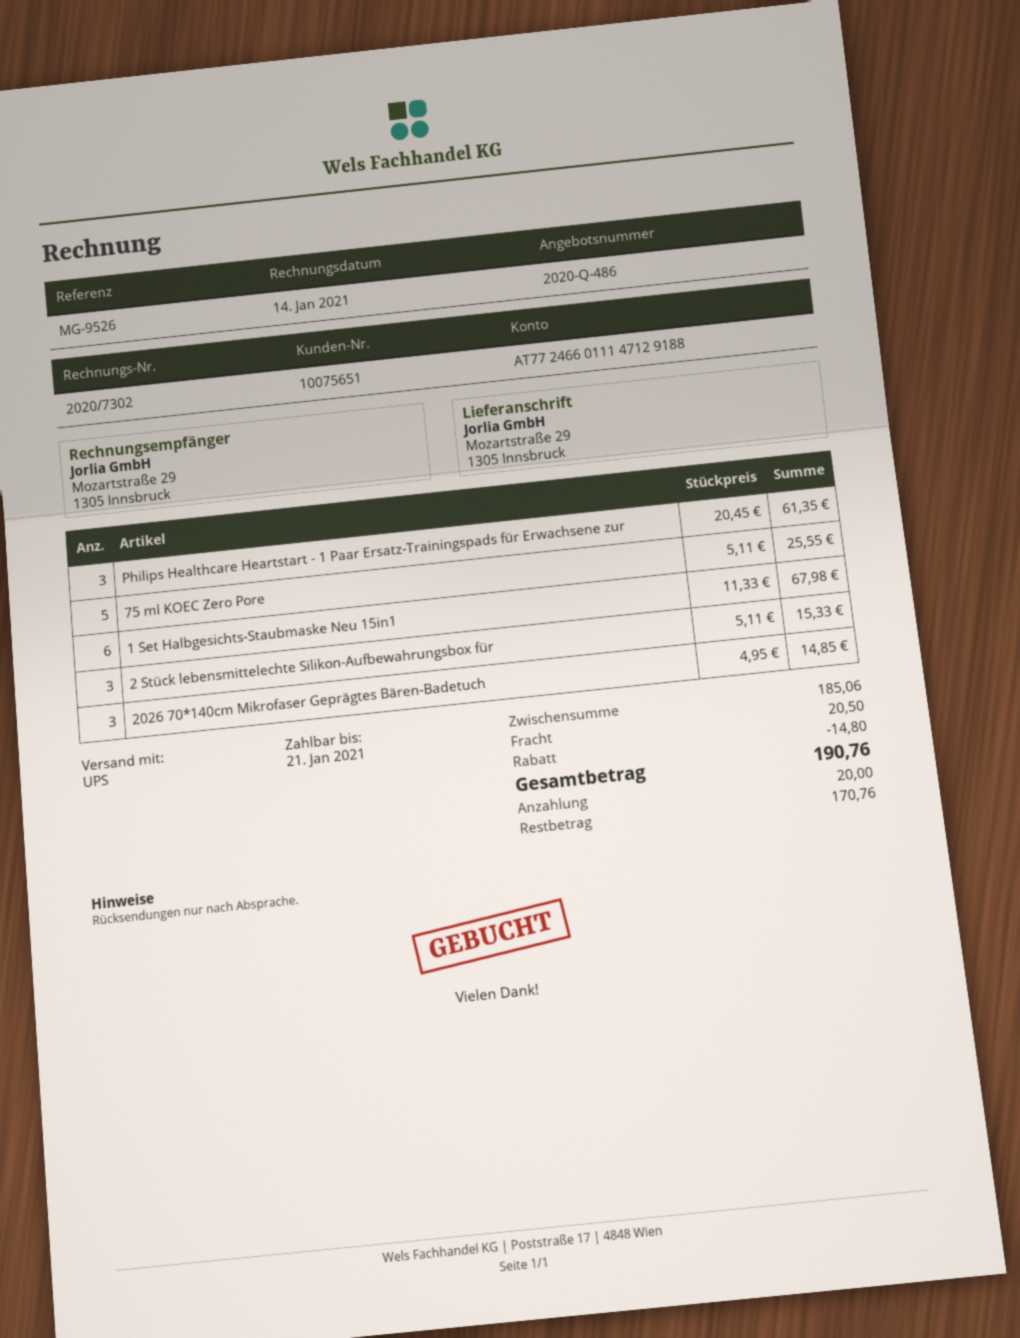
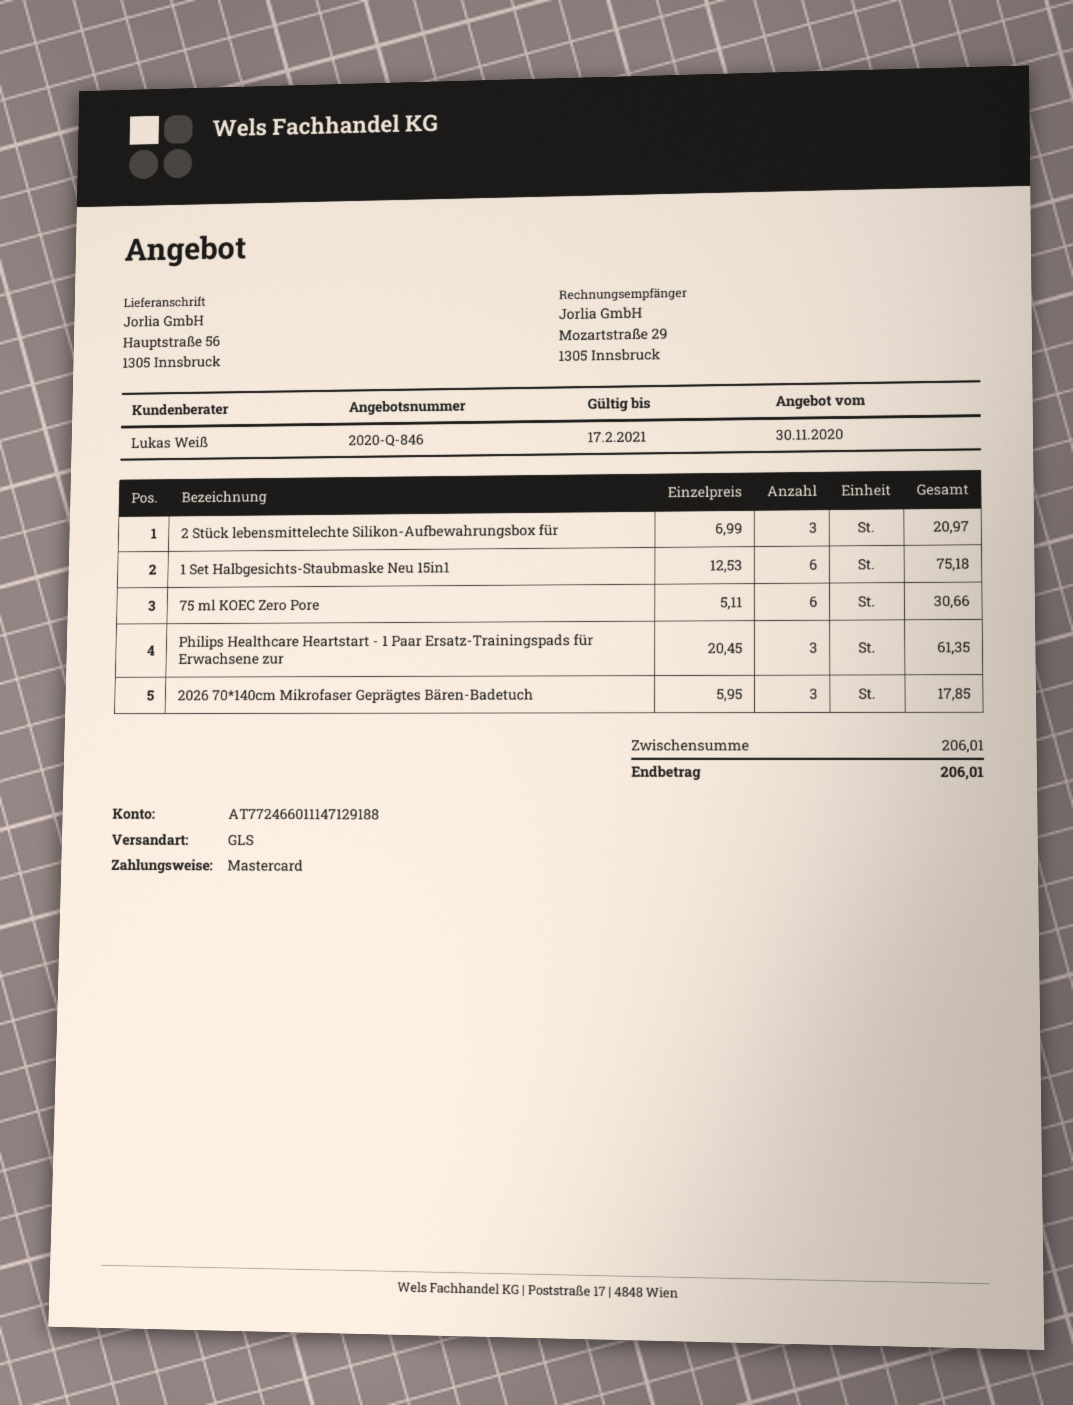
quote number: 2020-Q-486 -> 2020-Q-846
shipping method: UPS -> GLS
ship to: Mozartstraße 29, 1305 Innsbruck -> Hauptstraße 56, 1305 Innsbruck
75 ml KOEC Zero Pore: 5 x 5.11 = 25.55 -> 6 x 5.11 = 30.66
1 Set Halbgesichts-Staubmaske Neu 15in1: 6 x 11.33 = 67.98 -> 6 x 12.53 = 75.18
2 Stück lebensmittelechte Silikon-Aufbewahrungsbox für: 3 x 5.11 = 15.33 -> 3 x 6.99 = 20.97
2026 70*140cm Mikrofaser Geprägtes Bären-Badetuch: 3 x 4.95 = 14.85 -> 3 x 5.95 = 17.85
subtotal: 185.06 -> 206.01
discount: 14.80 -> none
shipping: 20.50 -> none
total: 190.76 -> 206.01

